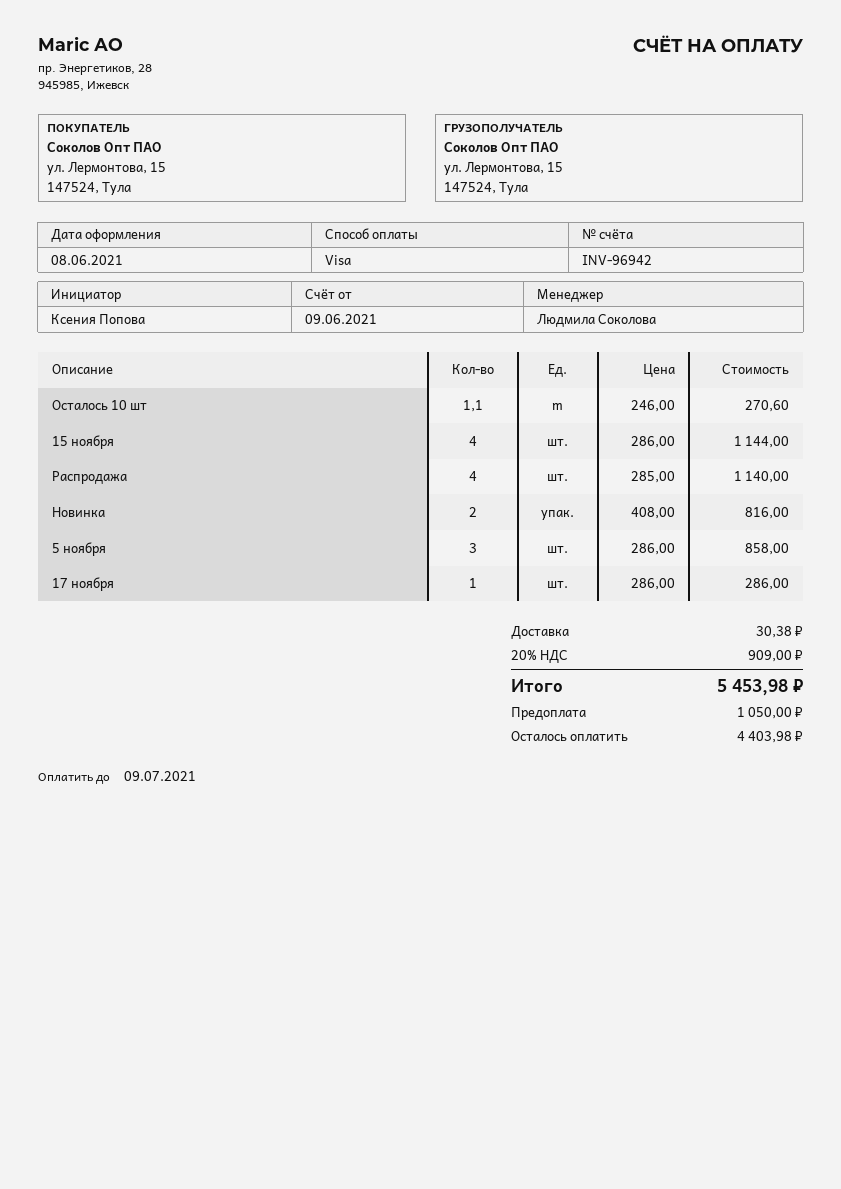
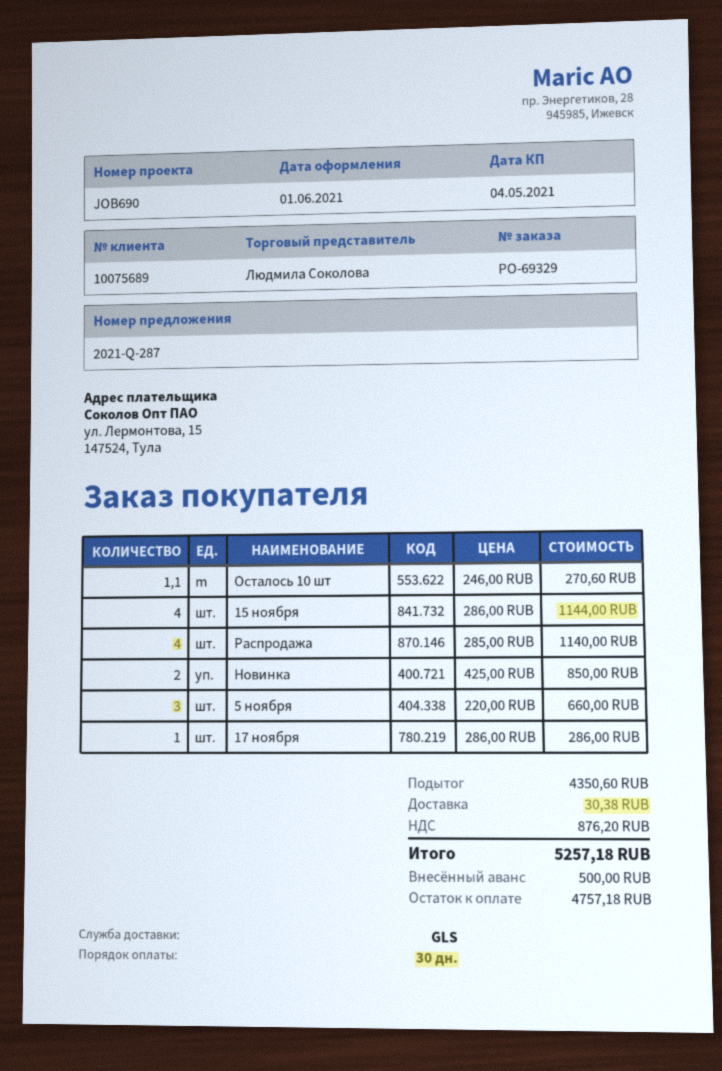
order date: 2021-06-08 -> 2021-06-01
Новинка: 2 x 408.00 = 816.00 -> 2 x 425.00 = 850.00
5 ноября: 3 x 286.00 = 858.00 -> 3 x 220.00 = 660.00
tax: 909.00 -> 876.20
total: 5453.98 -> 5257.18
deposit: 1050.00 -> 500.00
balance: 4403.98 -> 4757.18

